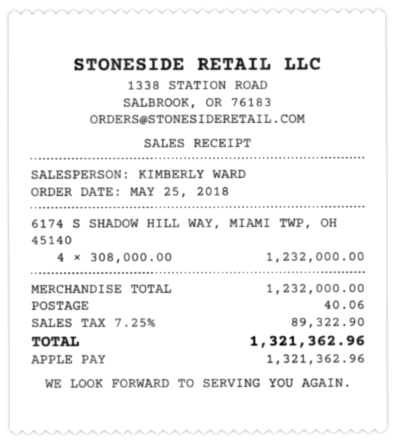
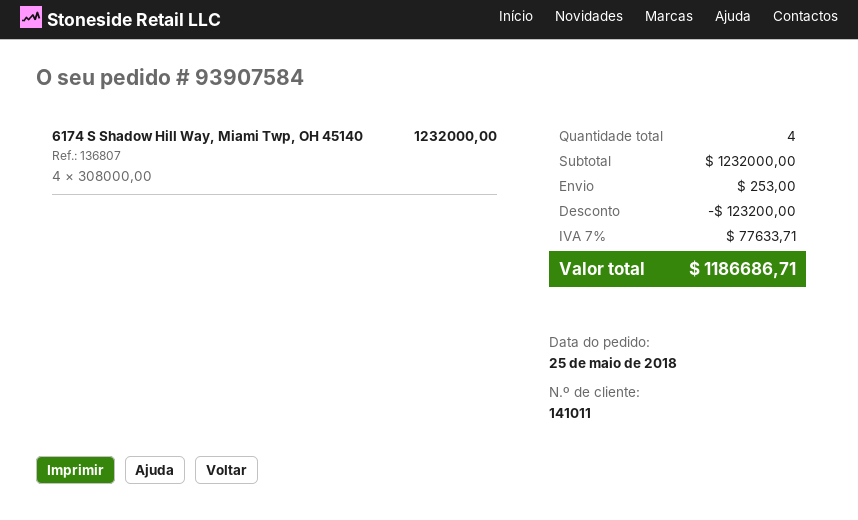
discount: none -> 123200.00
shipping: 40.06 -> 253.00
tax: 7.25% = 89322.90 -> 7% = 77633.71
total: 1321362.96 -> 1186686.71

